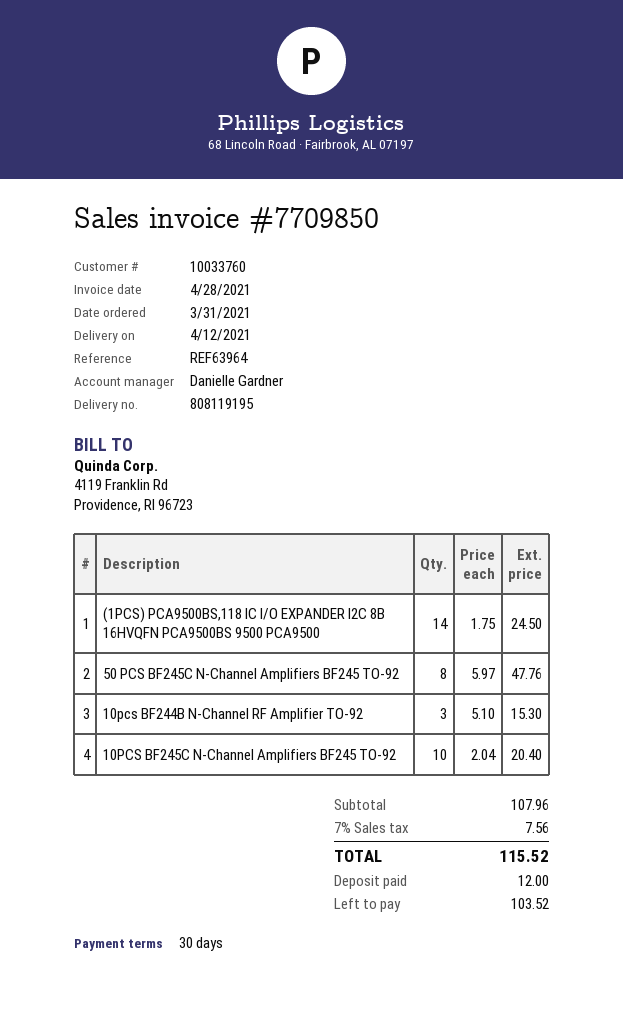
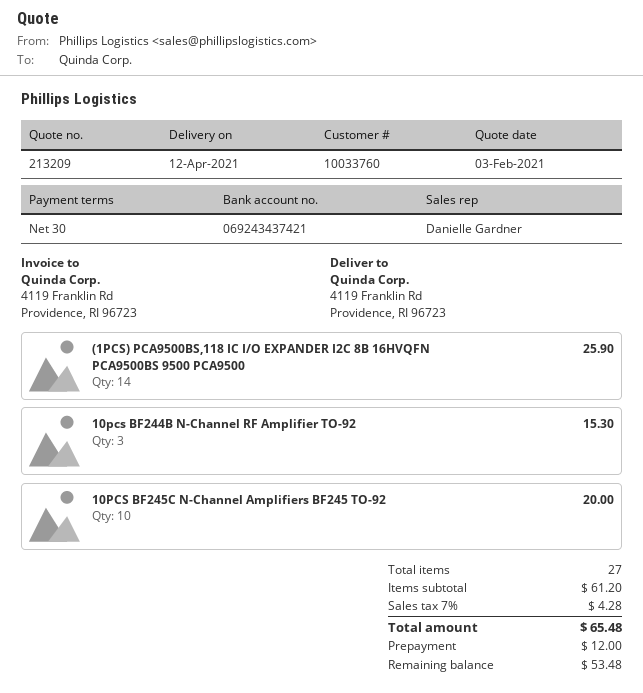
(1PCS) PCA9500BS,118 IC I/O EXPANDER I2C 8B 16HVQFN PCA9500BS 9500 PCA9500: 14 for 24.50 -> 14 for 25.90
50 PCS BF245C N-Channel Amplifiers BF245 TO-92: 8 for 47.76 -> none
10PCS BF245C N-Channel Amplifiers BF245 TO-92: 10 for 20.40 -> 10 for 20.00
subtotal: 107.96 -> 61.20
tax: 7% = 7.56 -> 7% = 4.28
total: 115.52 -> 65.48
balance: 103.52 -> 53.48

